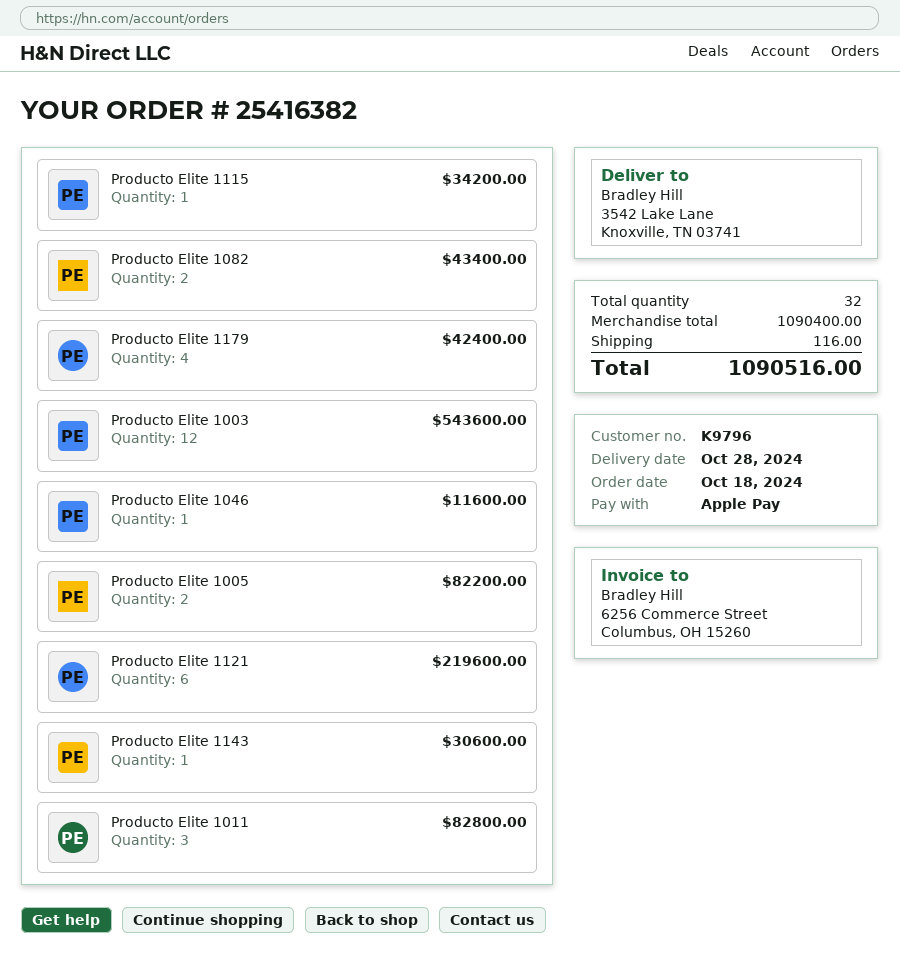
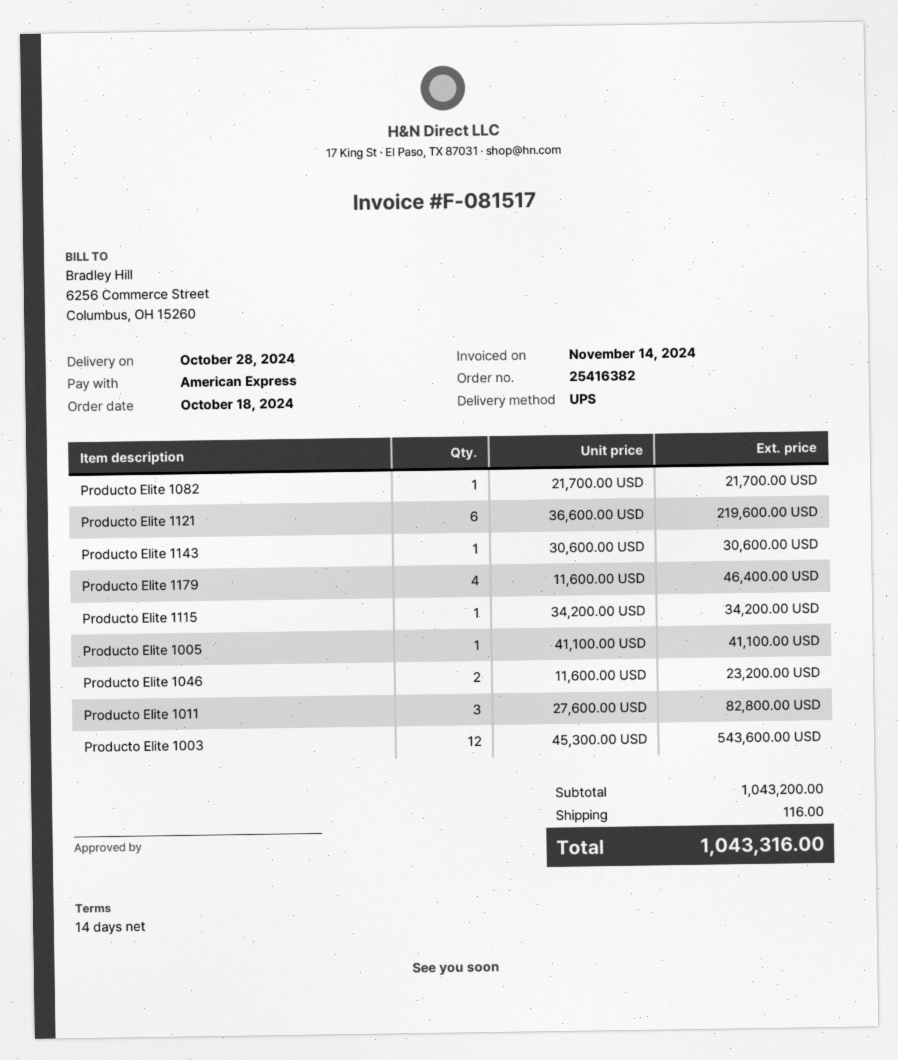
payment method: Apple Pay -> American Express
Producto Elite 1082: 2 for 43400.00 -> 1 for 21700.00
Producto Elite 1179: 4 for 42400.00 -> 4 for 46400.00
Producto Elite 1046: 1 for 11600.00 -> 2 for 23200.00
Producto Elite 1005: 2 for 82200.00 -> 1 for 41100.00
subtotal: 1090400.00 -> 1043200.00
total: 1090516.00 -> 1043316.00

